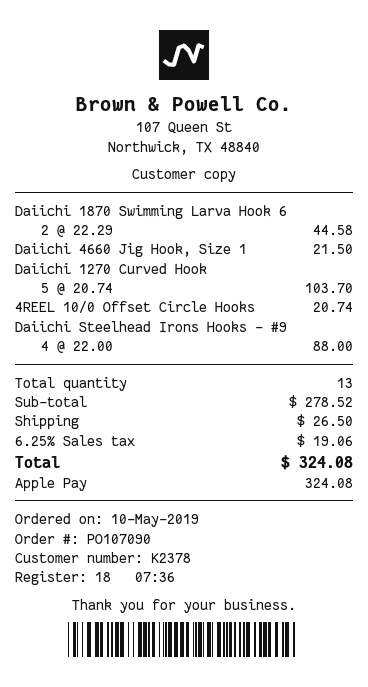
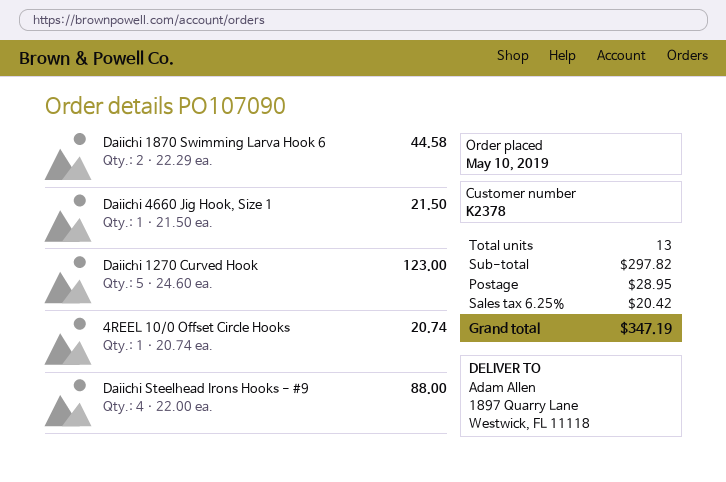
Daiichi 1270 Curved Hook: 5 x 20.74 = 103.70 -> 5 x 24.60 = 123.00
subtotal: 278.52 -> 297.82
shipping: 26.50 -> 28.95
tax: 6.25% = 19.06 -> 6.25% = 20.42
total: 324.08 -> 347.19

